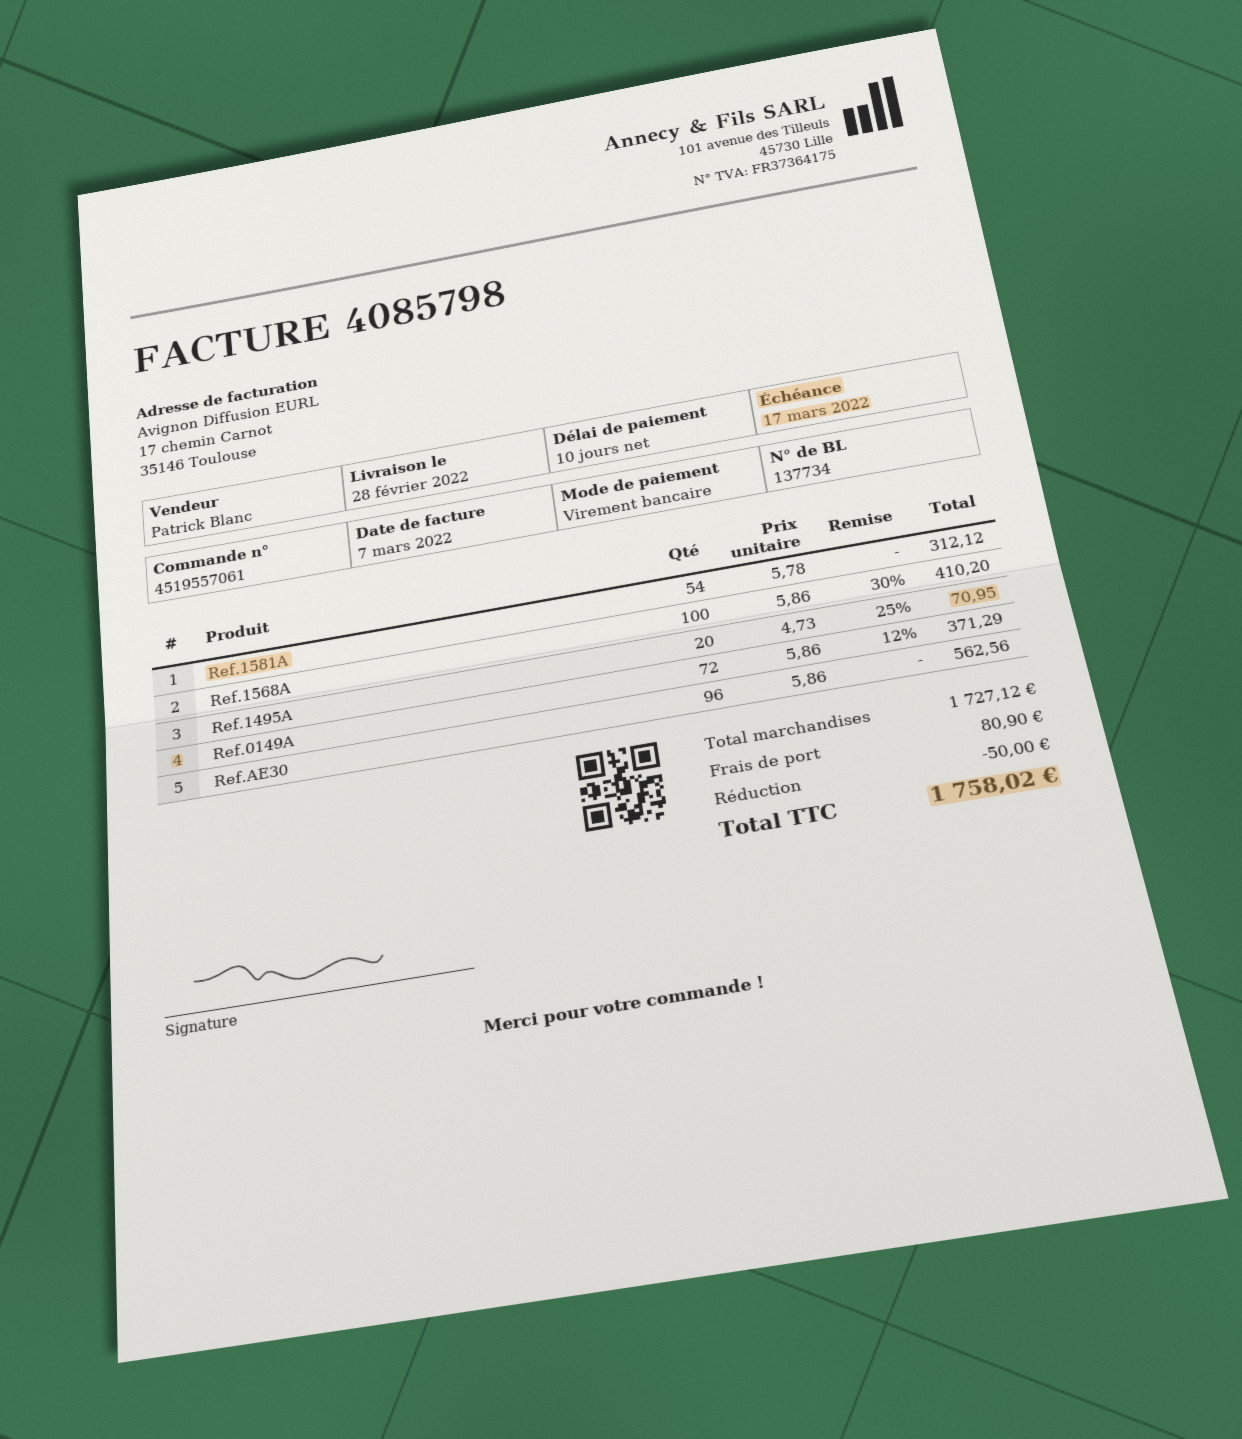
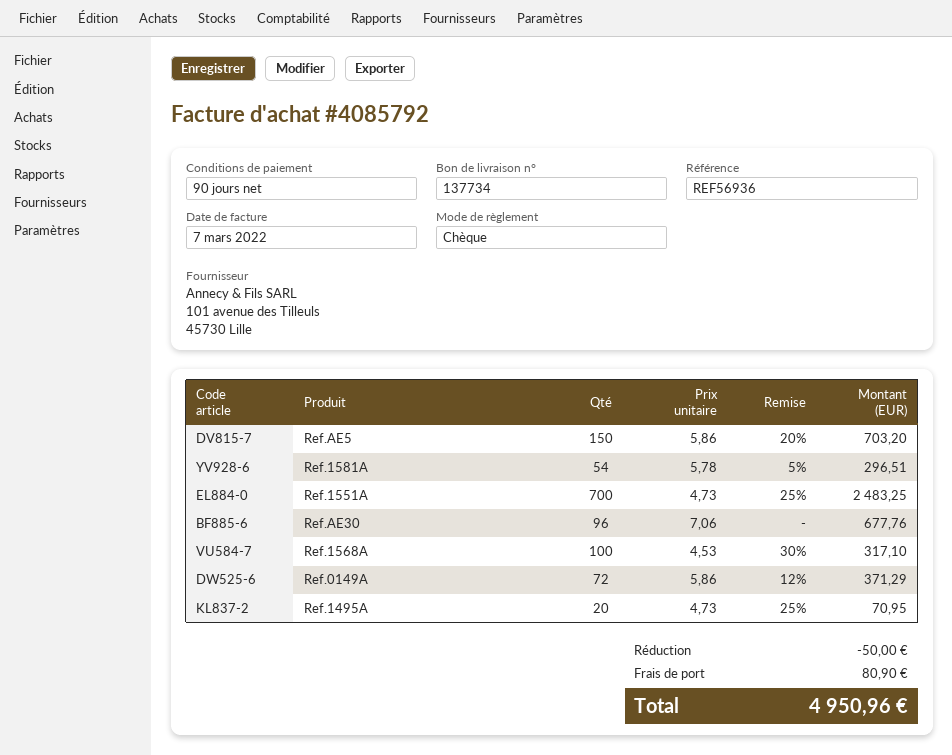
invoice number: 4085798 -> 4085792
payment terms: 10 days -> 90 days
payment method: bank transfer -> cheque
Ref.1581A: 54 x 5.78 = 312.12 -> 54 x 5.78 - 5% = 296.51
Ref.1568A: 100 x 5.86 - 30% = 410.20 -> 100 x 4.53 - 30% = 317.10
Ref.AE30: 96 x 5.86 = 562.56 -> 96 x 7.06 = 677.76
Ref.AE5: none -> 150 x 5.86 - 20% = 703.20
Ref.1551A: none -> 700 x 4.73 - 25% = 2483.25
total: 1758.02 -> 4950.96

